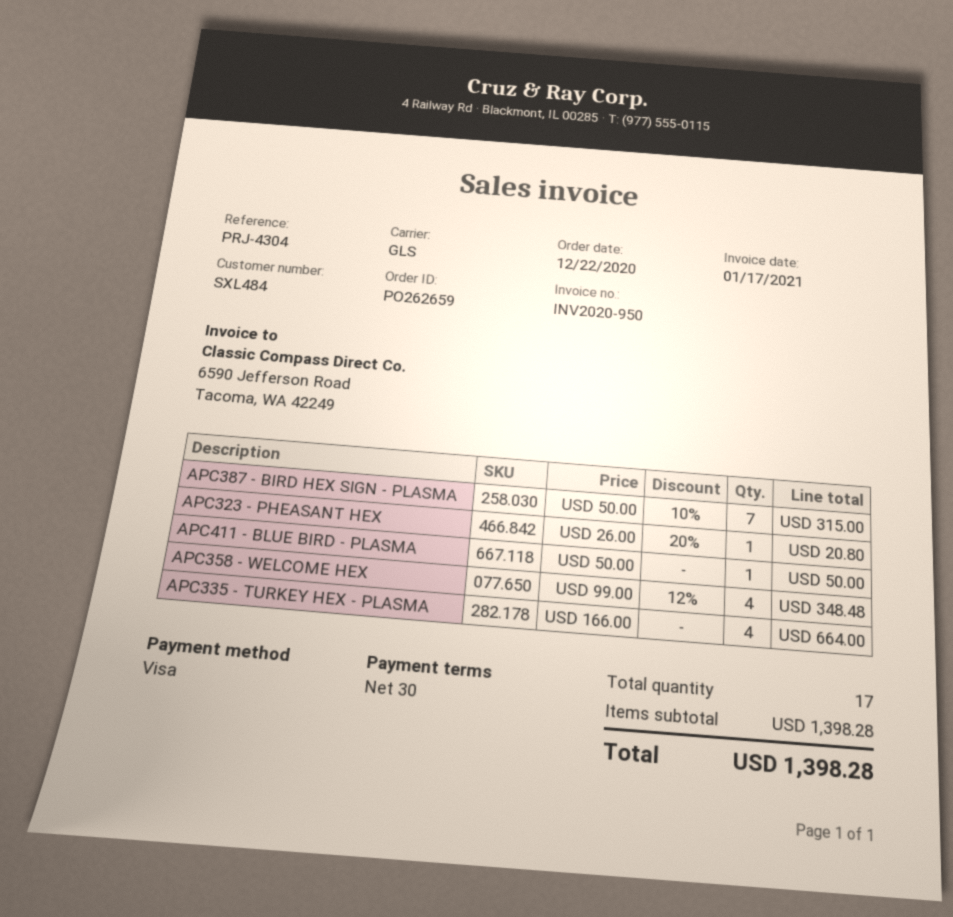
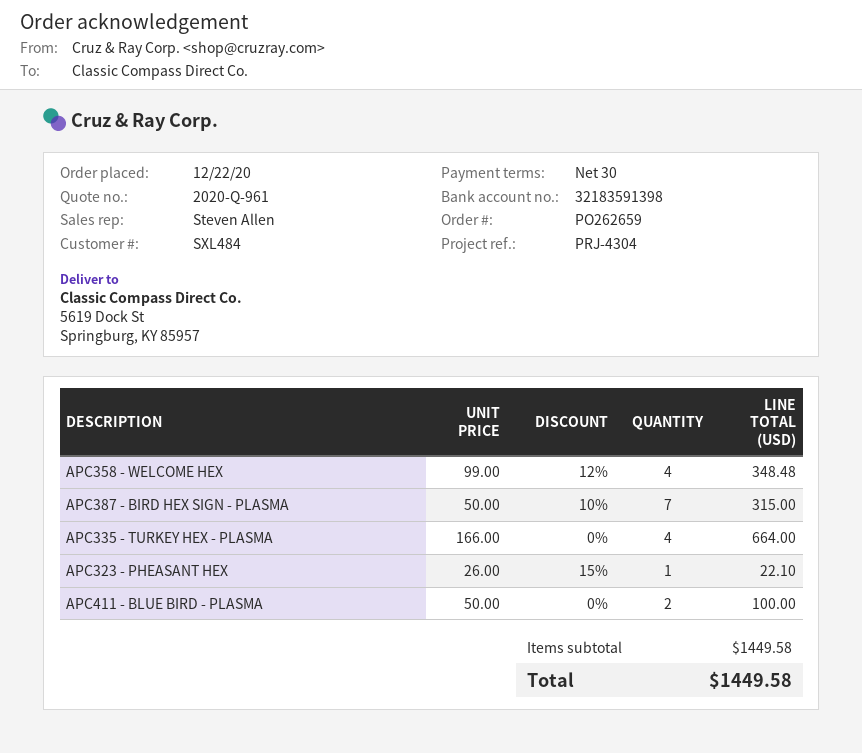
APC323 - PHEASANT HEX: 1 x 26.00 - 20% = 20.80 -> 1 x 26.00 - 15% = 22.10
APC411 - BLUE BIRD - PLASMA: 1 x 50.00 = 50.00 -> 2 x 50.00 = 100.00
subtotal: 1398.28 -> 1449.58
total: 1398.28 -> 1449.58

